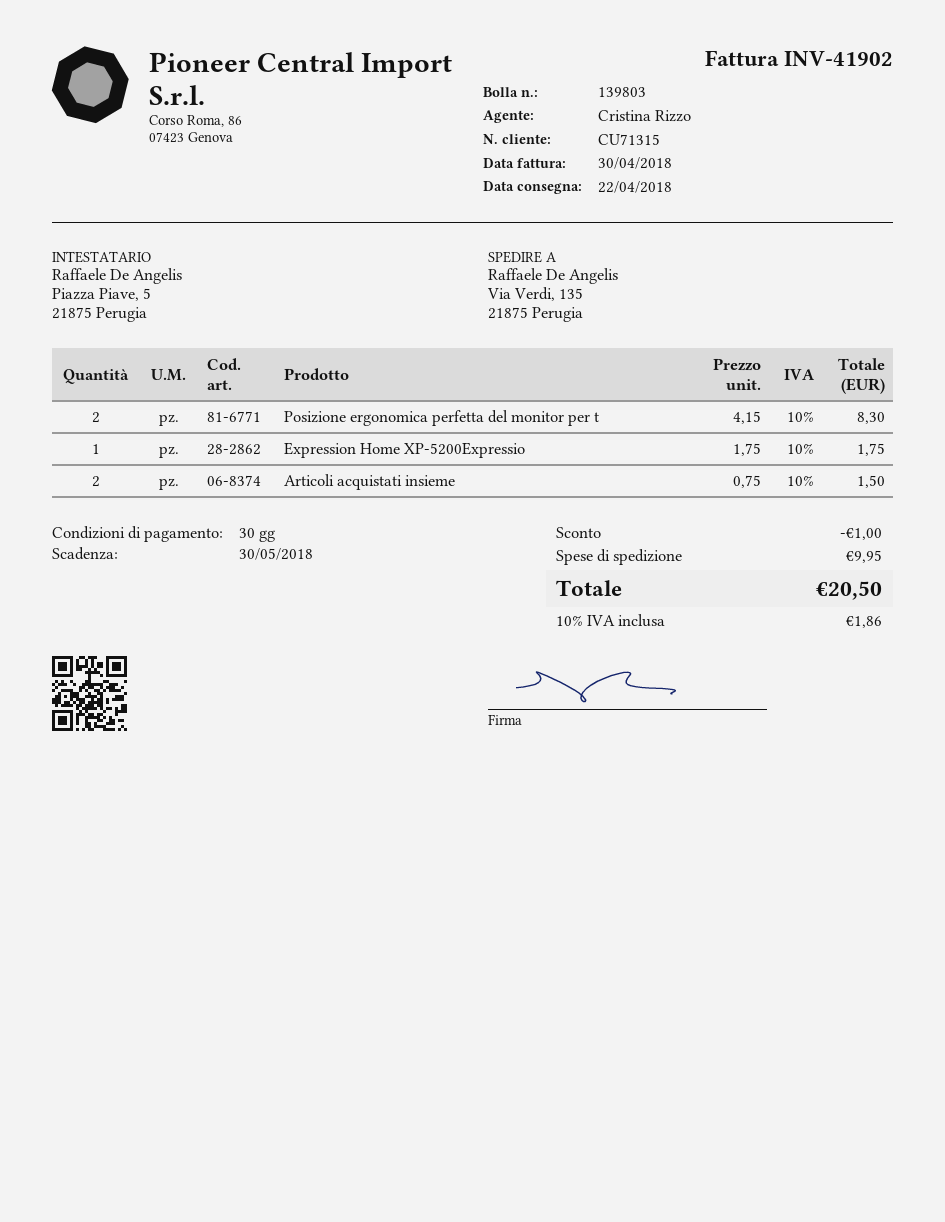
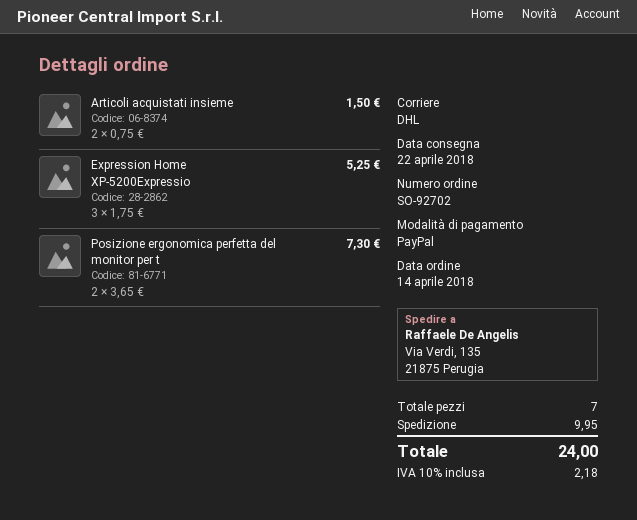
Posizione ergonomica perfetta del monitor per t: 2 x 4.15 = 8.30 -> 2 x 3.65 = 7.30
Expression Home XP-5200Expressio: 1 x 1.75 = 1.75 -> 3 x 1.75 = 5.25
discount: 1.00 -> none
tax: 10% = 1.86 -> 10% = 2.18
total: 20.50 -> 24.00

